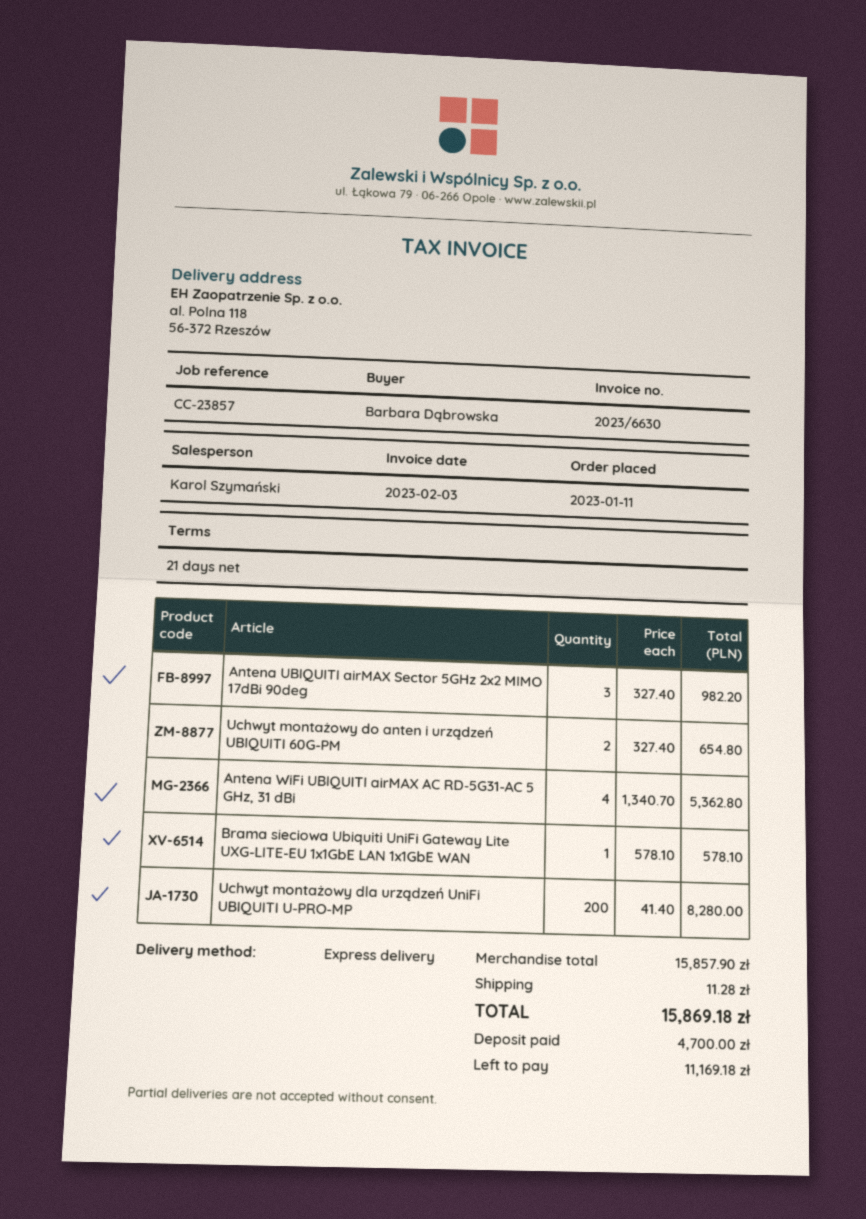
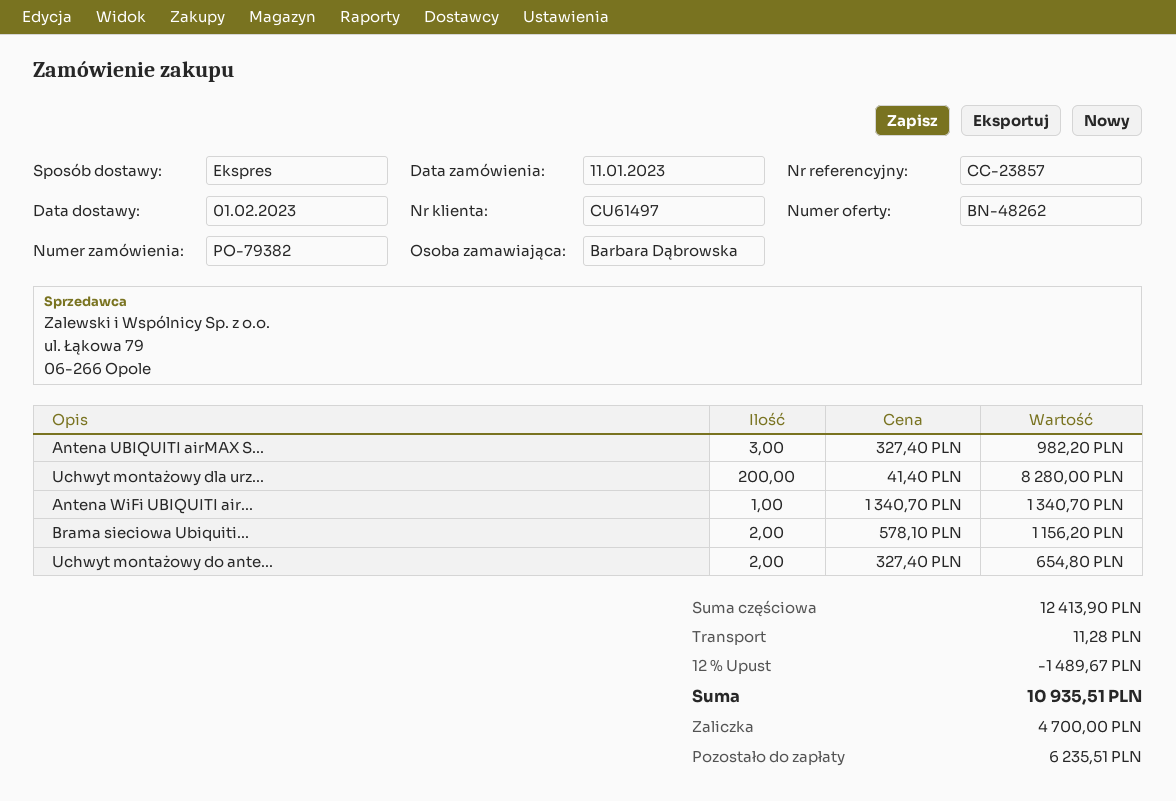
Antena WiFi UBIQUITI airMAX AC RD-5G31-AC 5 GHz, 31 dBi: 4 x 1340.70 = 5362.80 -> 1 x 1340.70 = 1340.70
Brama sieciowa Ubiquiti UniFi Gateway Lite UXG-LITE-EU 1x1GbE LAN 1x1GbE WAN: 1 x 578.10 = 578.10 -> 2 x 578.10 = 1156.20
subtotal: 15857.90 -> 12413.90
discount: none -> 12% = 1489.67
total: 15869.18 -> 10935.51
balance: 11169.18 -> 6235.51

